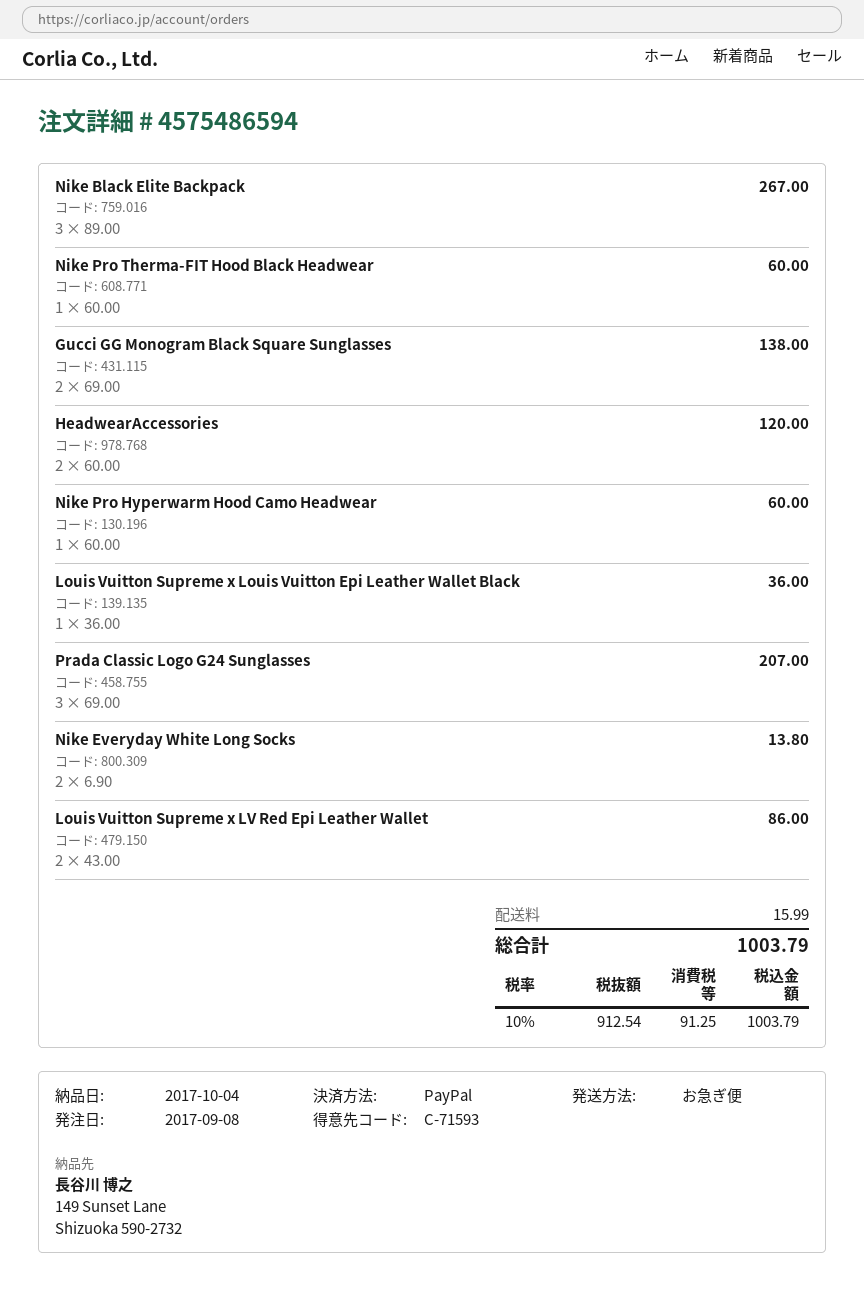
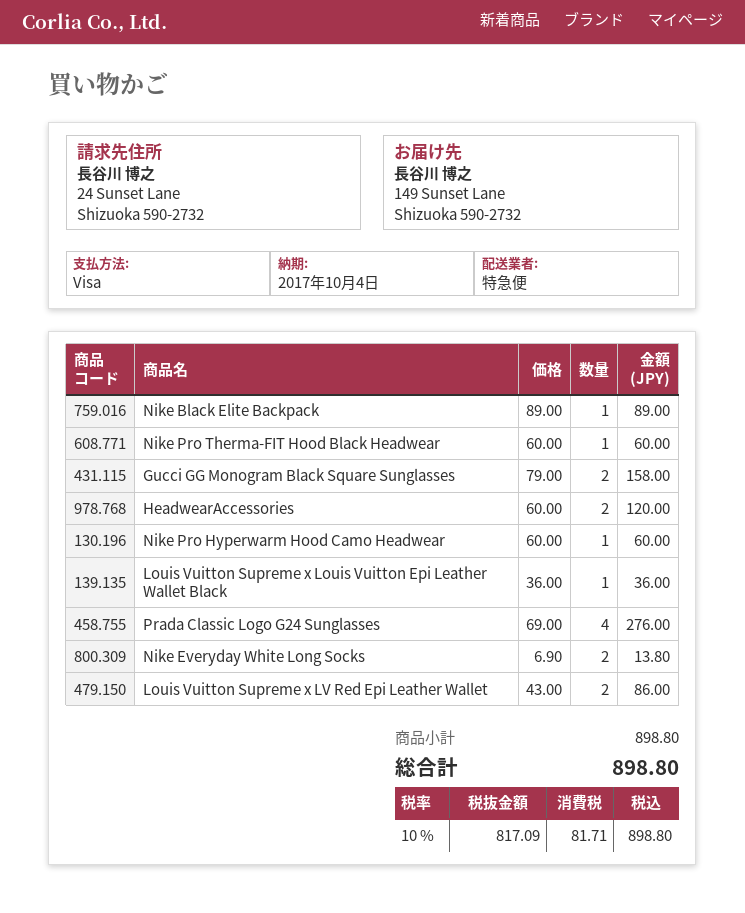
payment method: PayPal -> Visa
Nike Black Elite Backpack: 3 x 89.00 = 267.00 -> 1 x 89.00 = 89.00
Gucci GG Monogram Black Square Sunglasses: 2 x 69.00 = 138.00 -> 2 x 79.00 = 158.00
Prada Classic Logo G24 Sunglasses: 3 x 69.00 = 207.00 -> 4 x 69.00 = 276.00
shipping: 15.99 -> none
net: 912.54 -> 817.09
tax: 10% = 91.25 -> 10% = 81.71
total: 1003.79 -> 898.80

